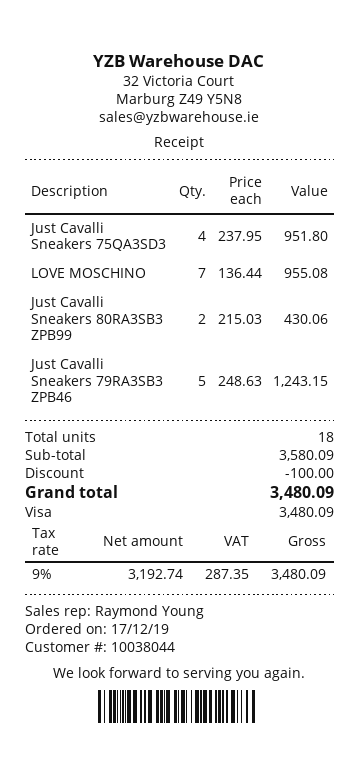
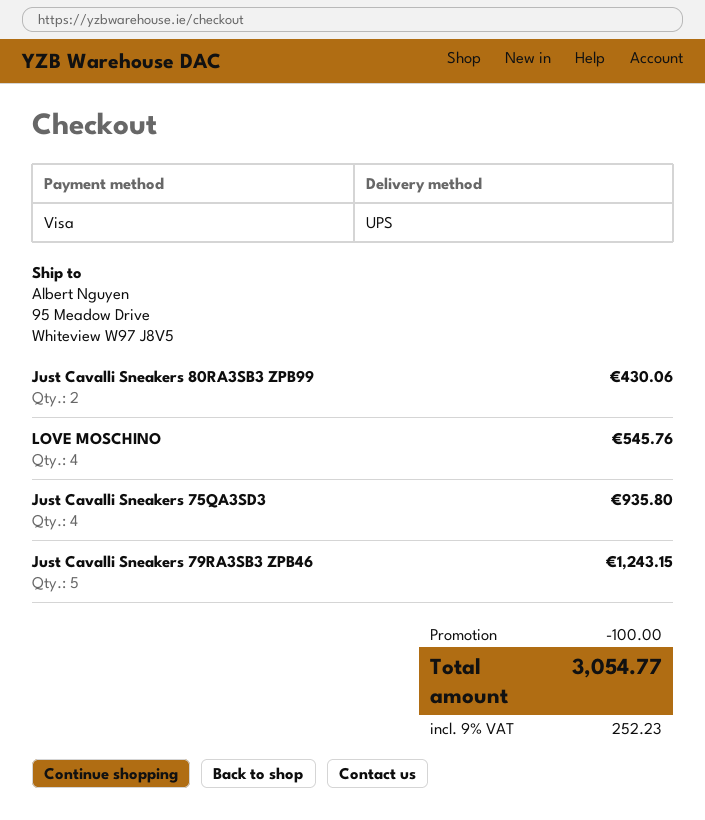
Just Cavalli Sneakers 75QA3SD3: 4 for 951.80 -> 4 for 935.80
LOVE MOSCHINO: 7 for 955.08 -> 4 for 545.76
tax: 9% = 287.35 -> 9% = 252.23
total: 3480.09 -> 3054.77

